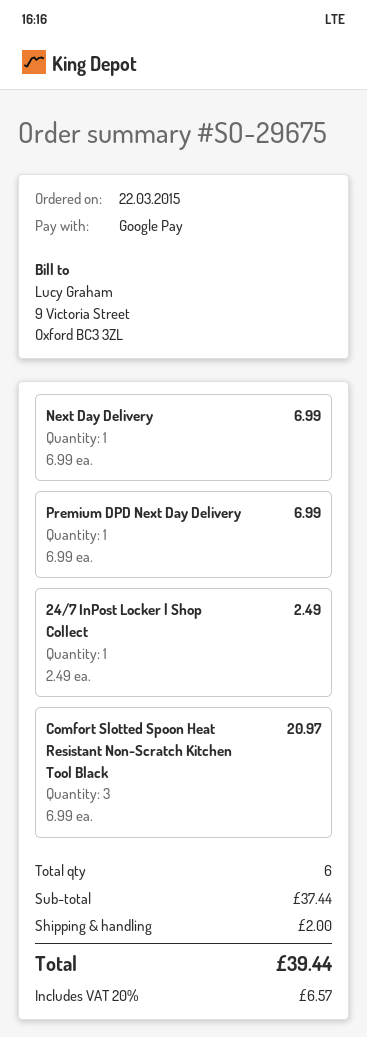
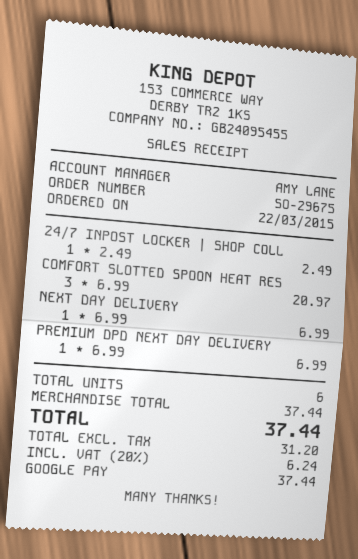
shipping: 2.00 -> none
tax: 20% = 6.57 -> 20% = 6.24
total: 39.44 -> 37.44

